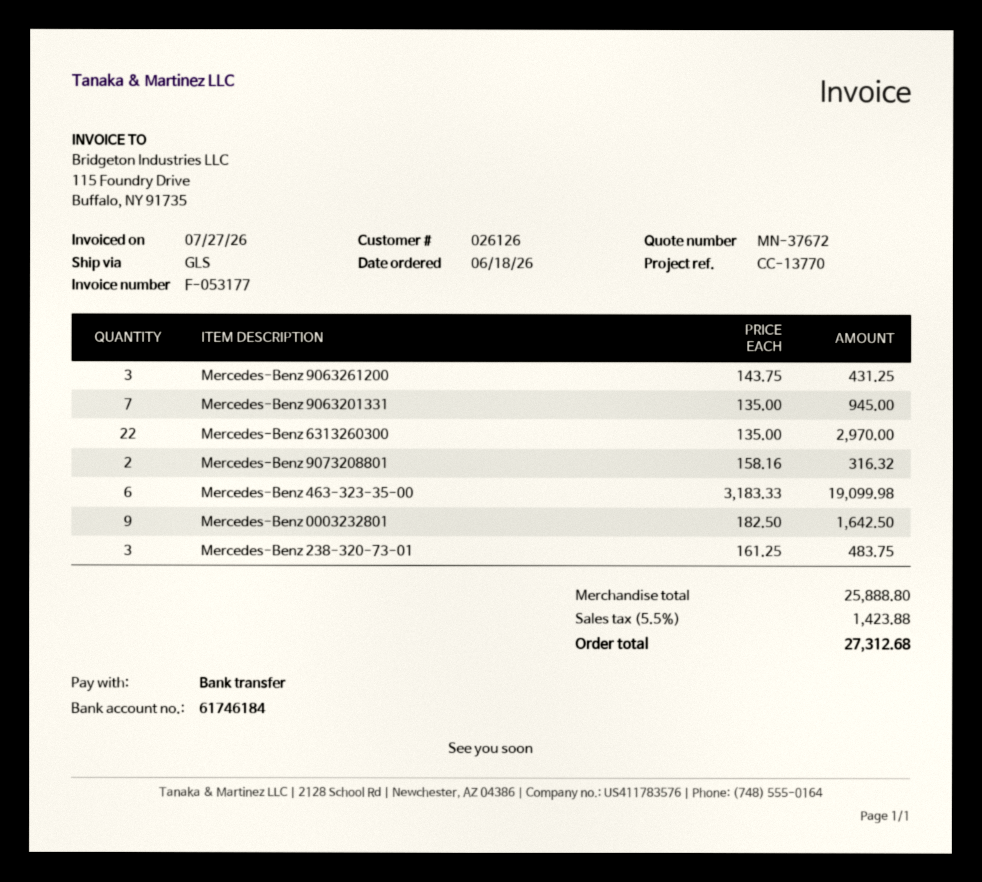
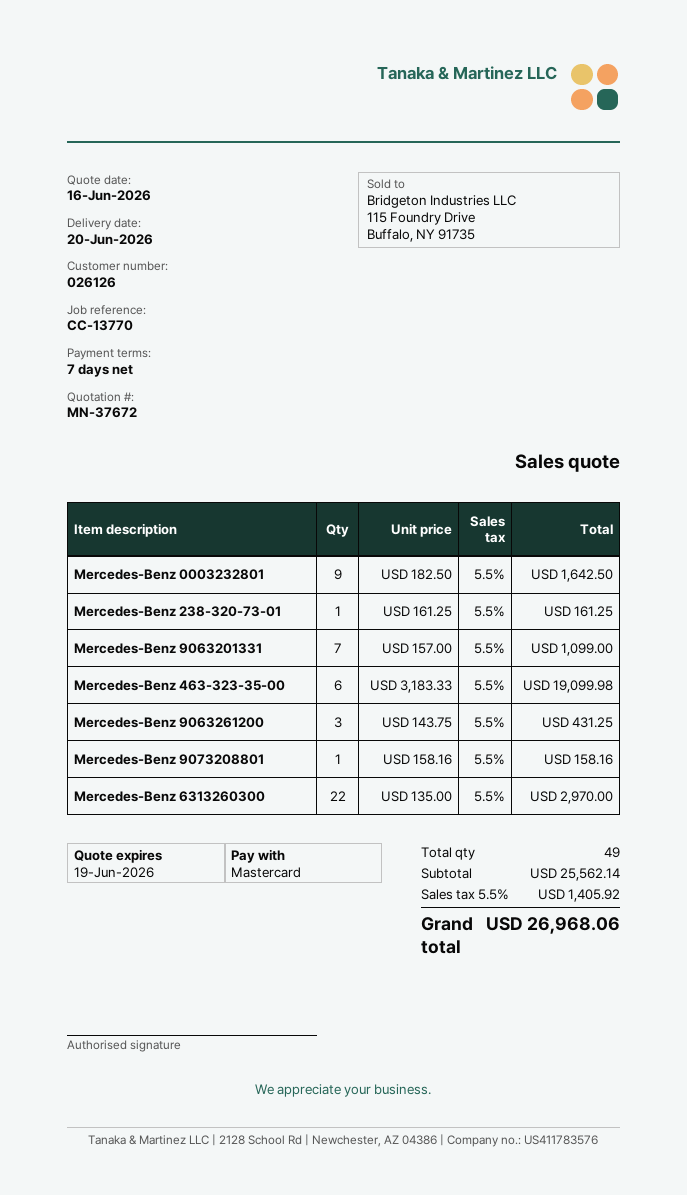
payment method: bank transfer -> Mastercard
Mercedes-Benz 9063201331: 7 x 135.00 = 945.00 -> 7 x 157.00 = 1099.00
Mercedes-Benz 9073208801: 2 x 158.16 = 316.32 -> 1 x 158.16 = 158.16
Mercedes-Benz 238-320-73-01: 3 x 161.25 = 483.75 -> 1 x 161.25 = 161.25
subtotal: 25888.80 -> 25562.14
tax: 5.5% = 1423.88 -> 5.5% = 1405.92
total: 27312.68 -> 26968.06

